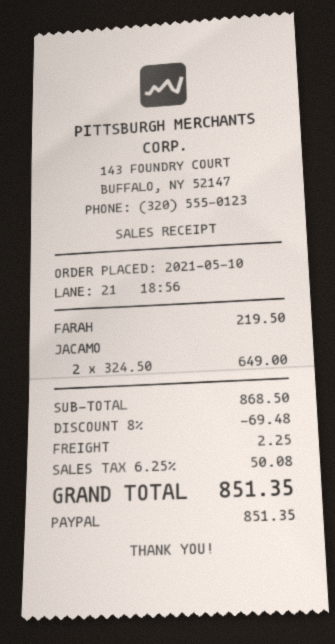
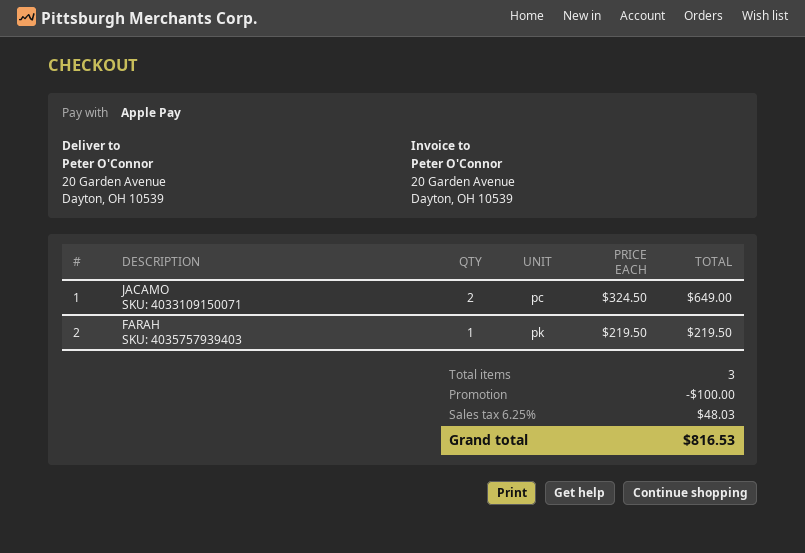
payment method: PayPal -> Apple Pay
discount: 69.48 -> 100.00
shipping: 2.25 -> none
tax: 6.25% = 50.08 -> 6.25% = 48.03
total: 851.35 -> 816.53

